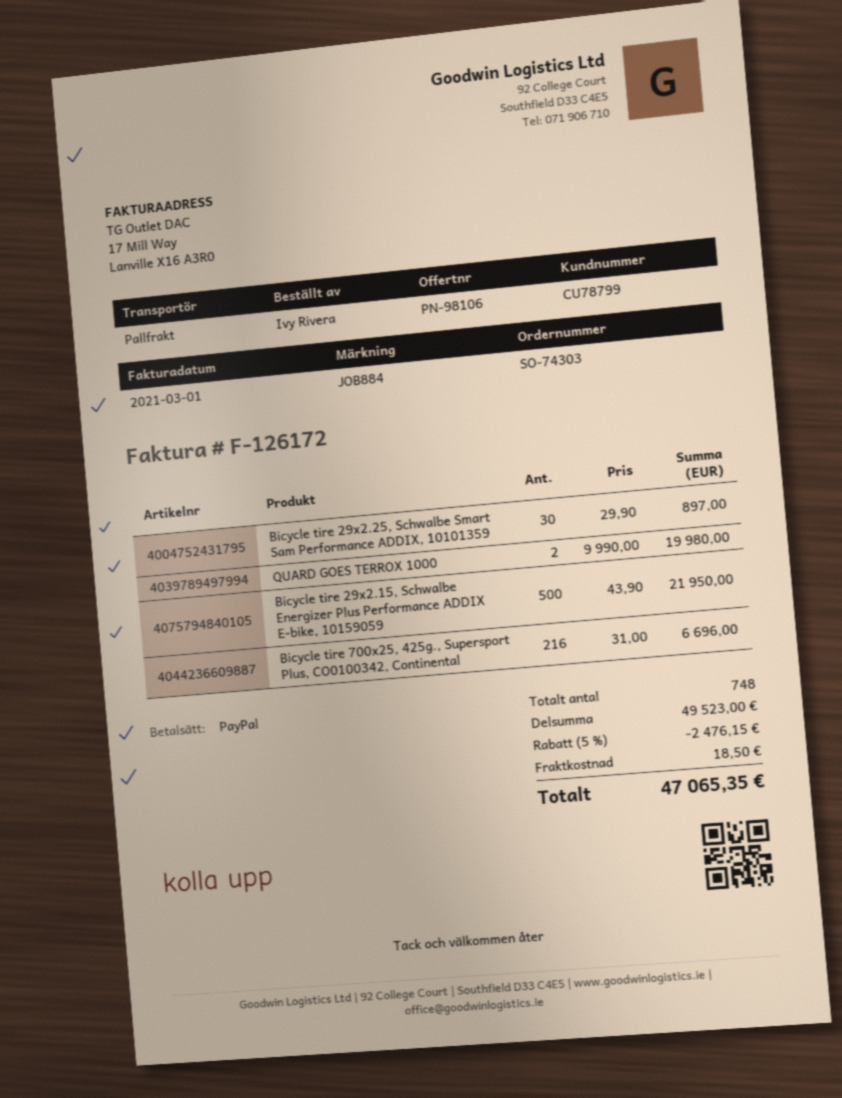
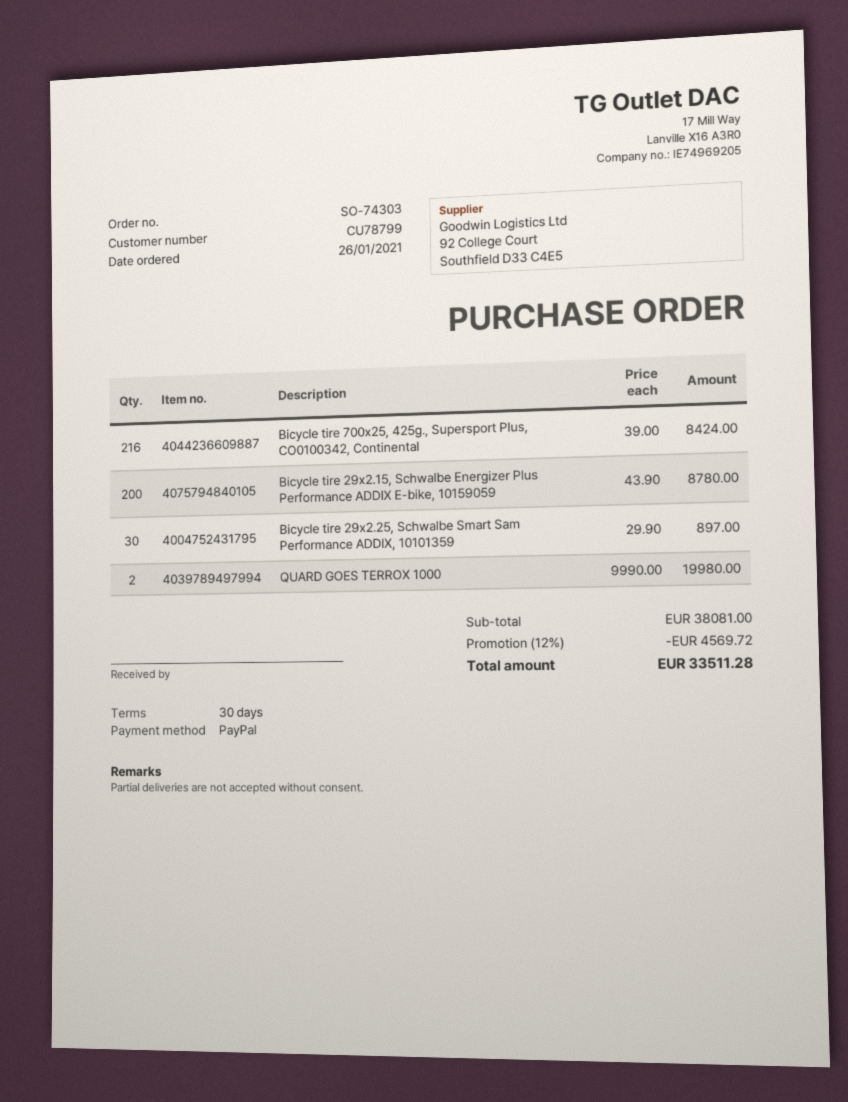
Bicycle tire 29x2.15, Schwalbe Energizer Plus Performance ADDIX E-bike, 10159059: 500 x 43.90 = 21950.00 -> 200 x 43.90 = 8780.00
Bicycle tire 700x25, 425g., Supersport Plus, CO0100342, Continental: 216 x 31.00 = 6696.00 -> 216 x 39.00 = 8424.00
subtotal: 49523.00 -> 38081.00
discount: 5% = 2476.15 -> 12% = 4569.72
shipping: 18.50 -> none
total: 47065.35 -> 33511.28

